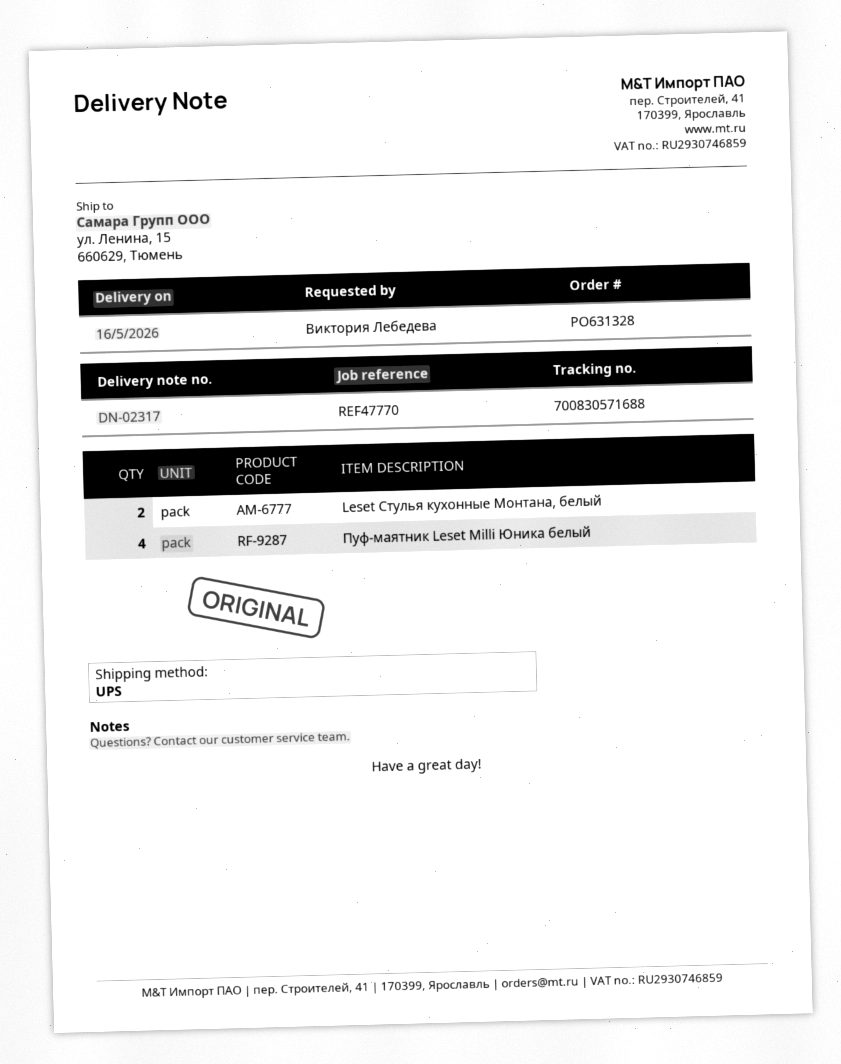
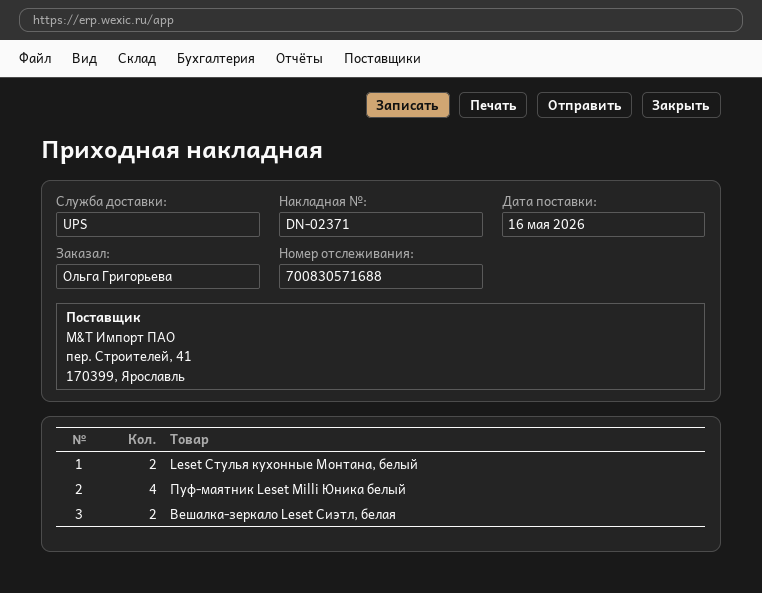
delivery note number: DN-02317 -> DN-02371
ordered by: Виктория Лебедева -> Ольга Григорьева
Вешалка-зеркало Leset Сиэтл, белая: none -> 2

